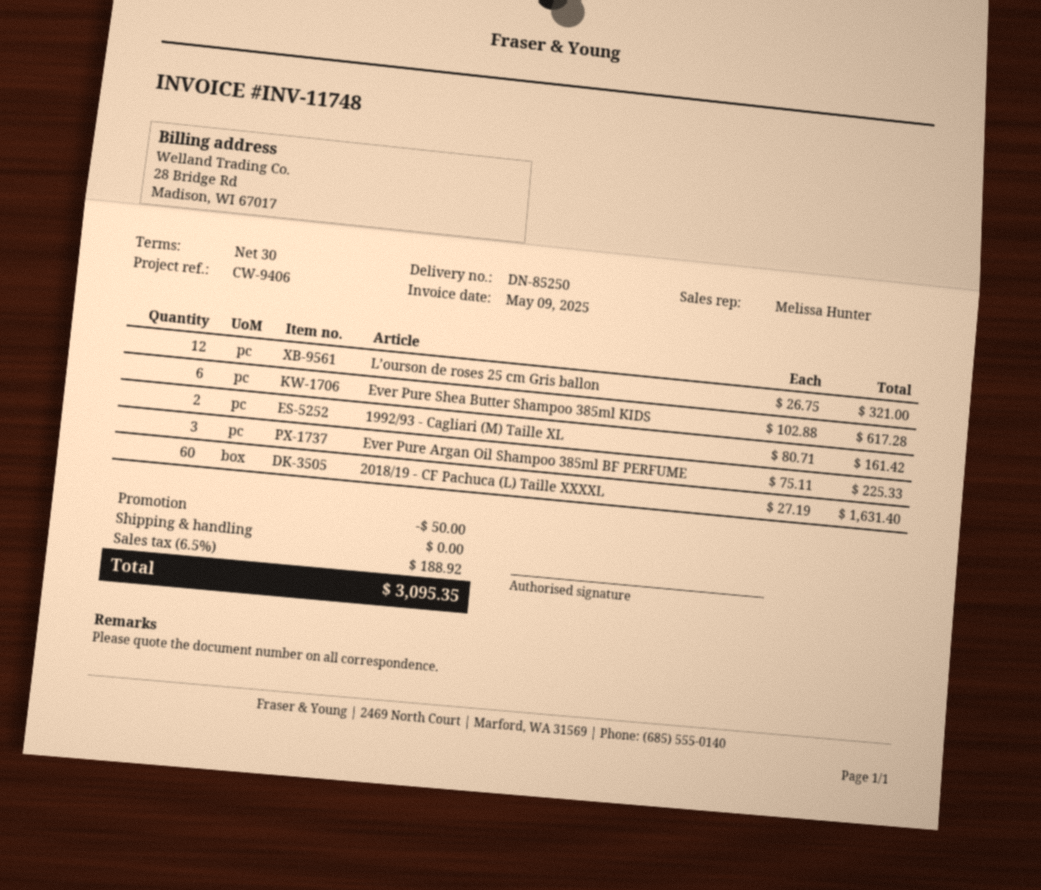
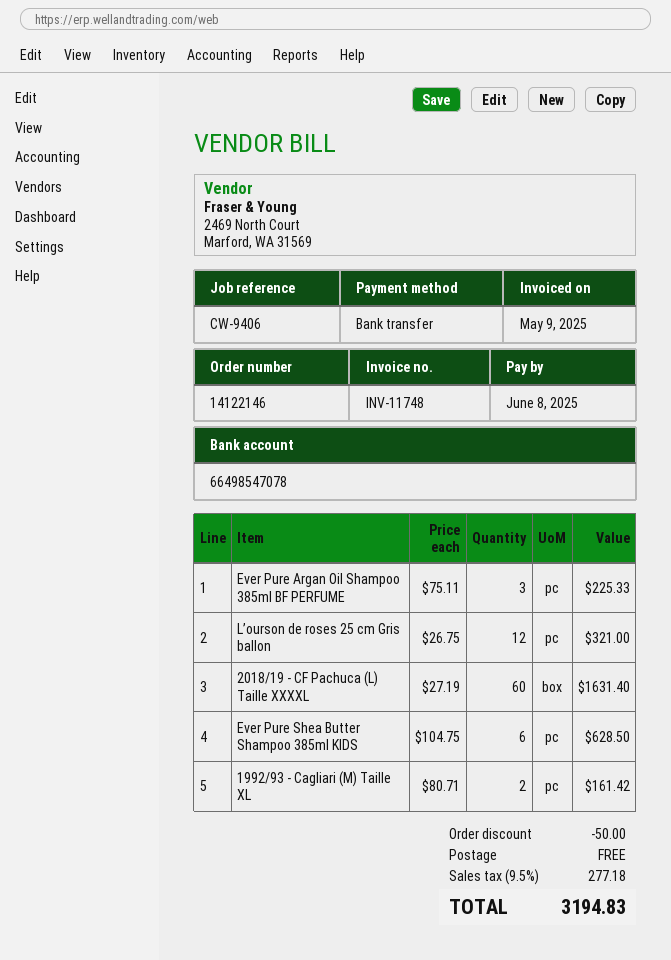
Ever Pure Shea Butter Shampoo 385ml KIDS: 6 x 102.88 = 617.28 -> 6 x 104.75 = 628.50
tax: 6.5% = 188.92 -> 9.5% = 277.18
total: 3095.35 -> 3194.83

